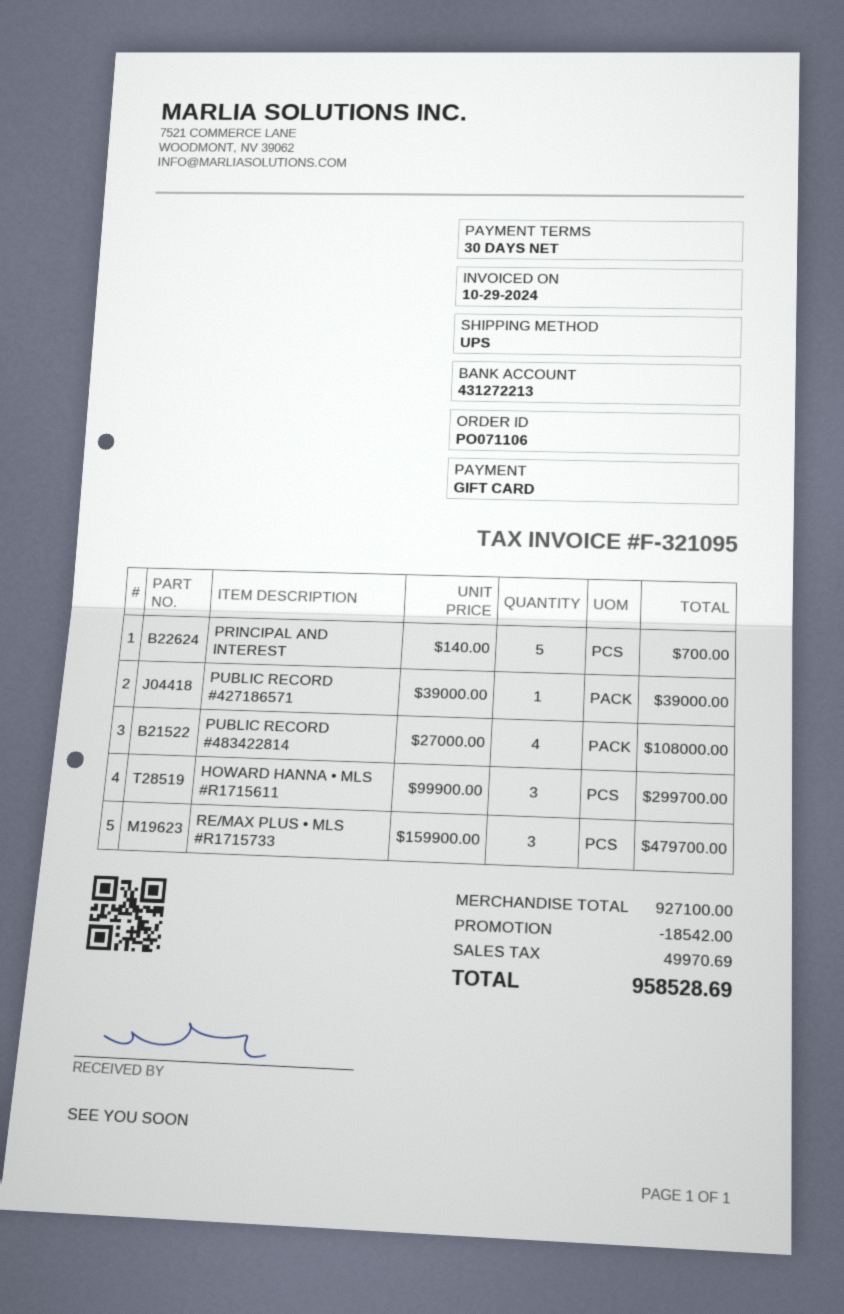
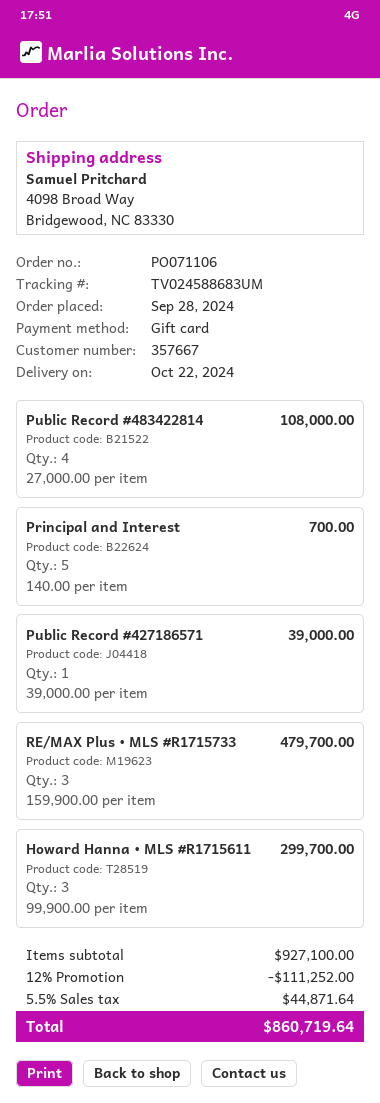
discount: 18542.00 -> 111252.00
tax: 49970.69 -> 44871.64
total: 958528.69 -> 860719.64

